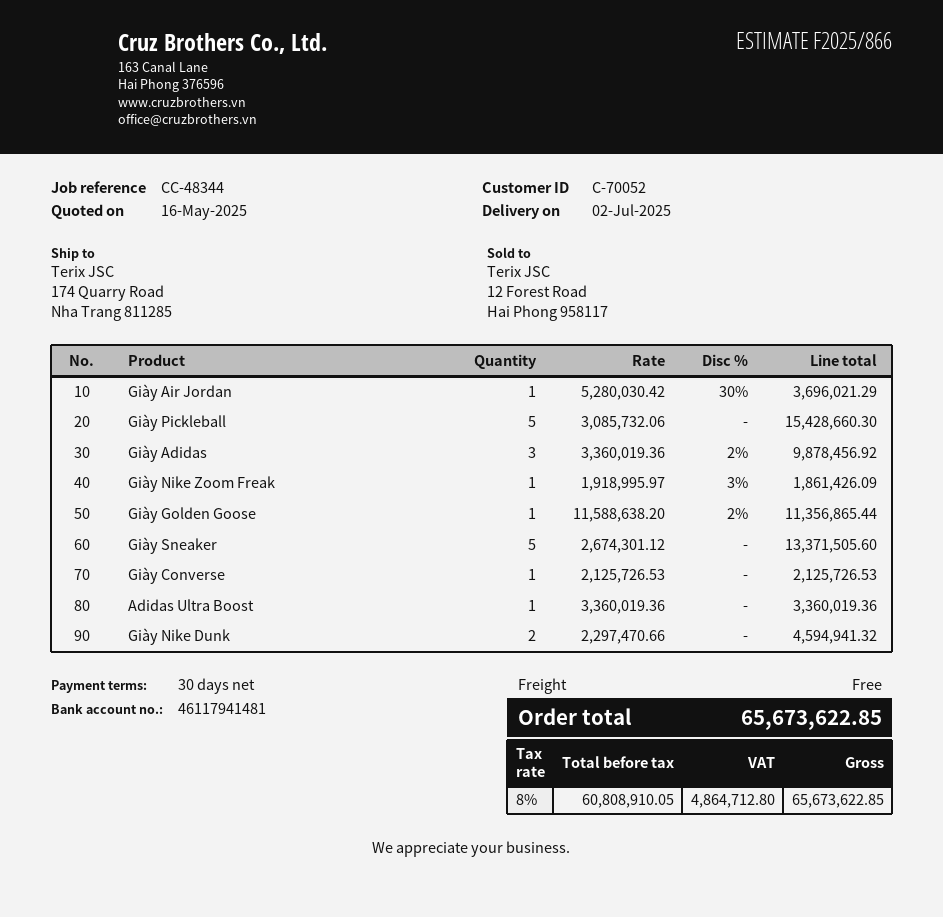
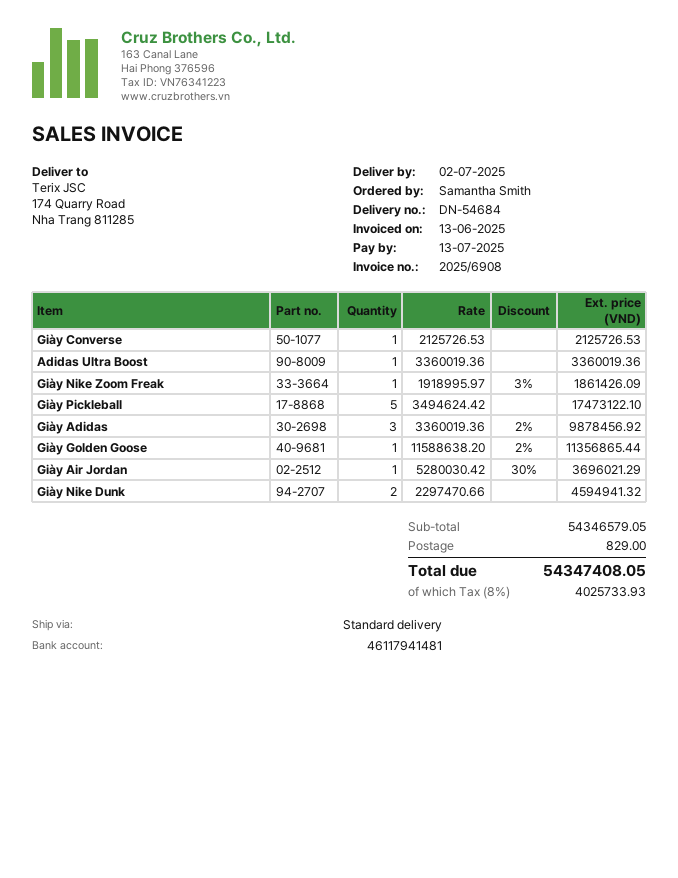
Giày Pickleball: 5 x 3085732.06 = 15428660.30 -> 5 x 3494624.42 = 17473122.10
Giày Sneaker: 5 x 2674301.12 = 13371505.60 -> none
shipping: 0.00 -> 829.00
tax: 8% = 4864712.80 -> 8% = 4025733.93
total: 65673622.85 -> 54347408.05

